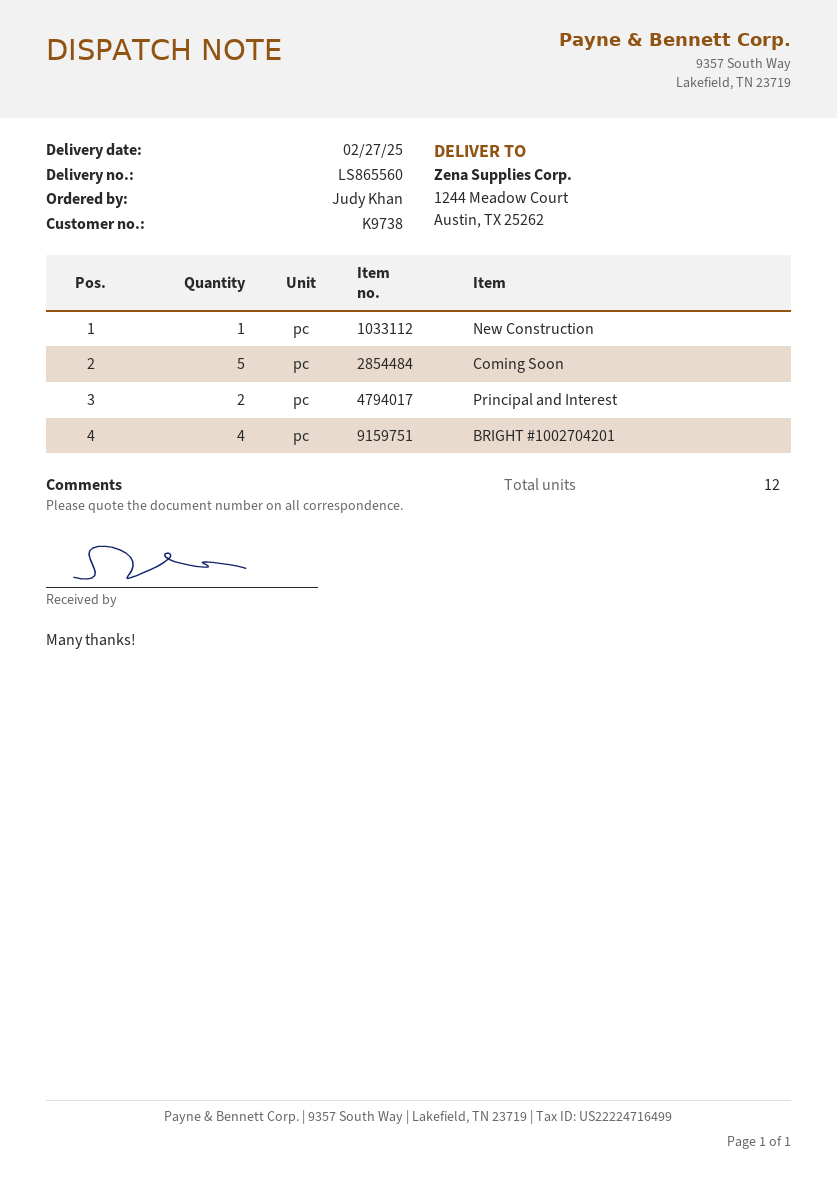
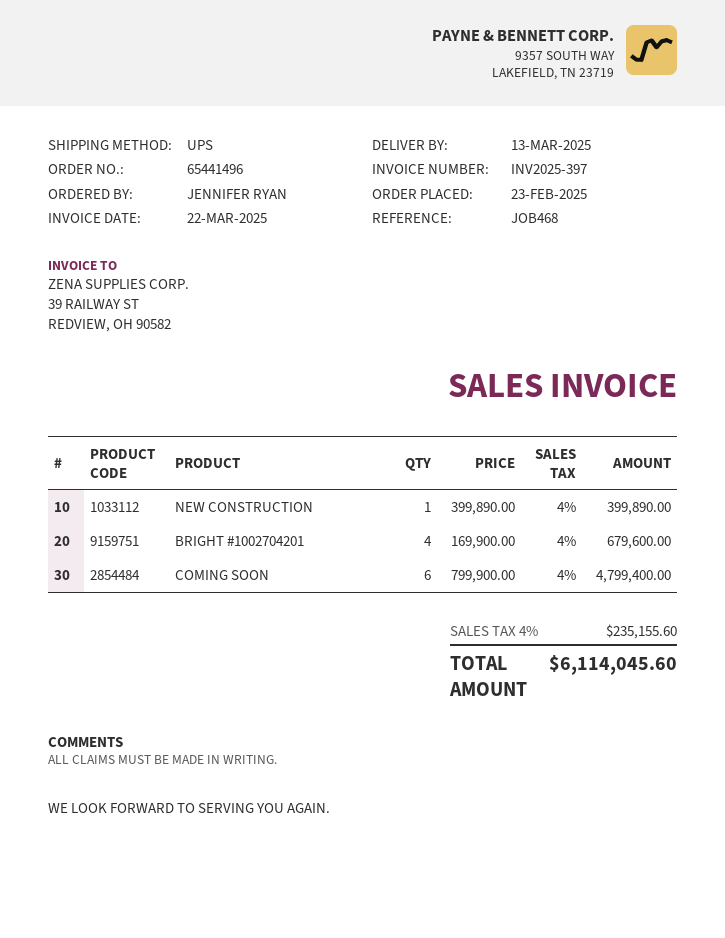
delivery date: 2025-02-27 -> 2025-03-13
ordered by: Judy Khan -> JENNIFER RYAN
Coming Soon: 5 -> 6
Principal and Interest: 2 -> none

